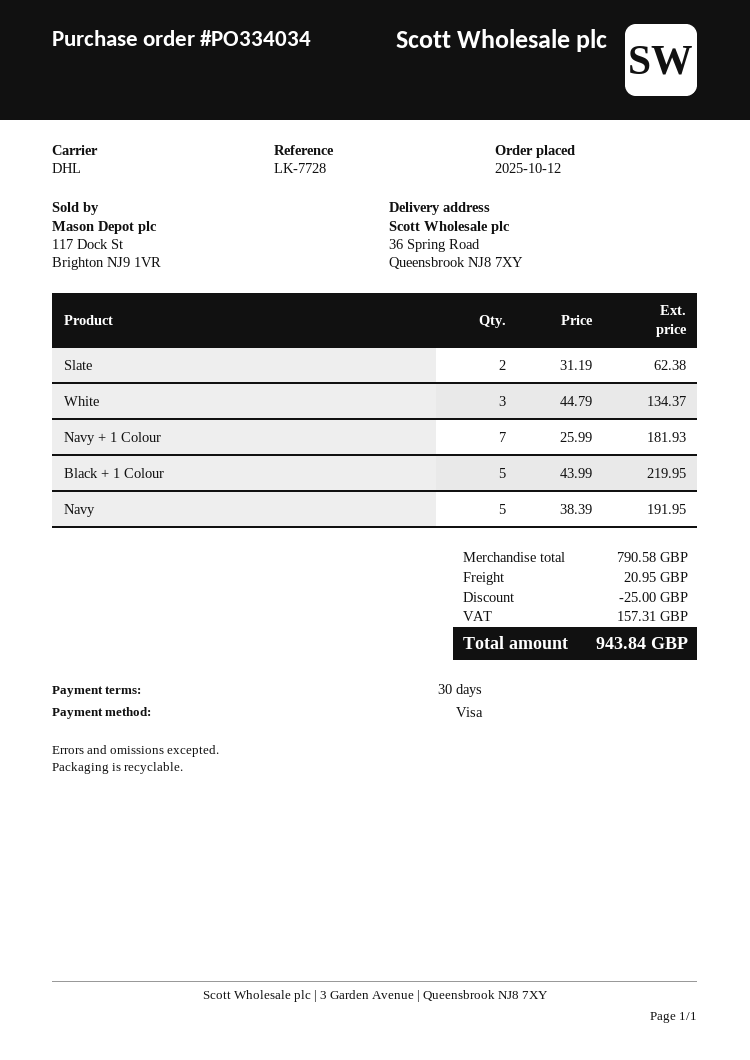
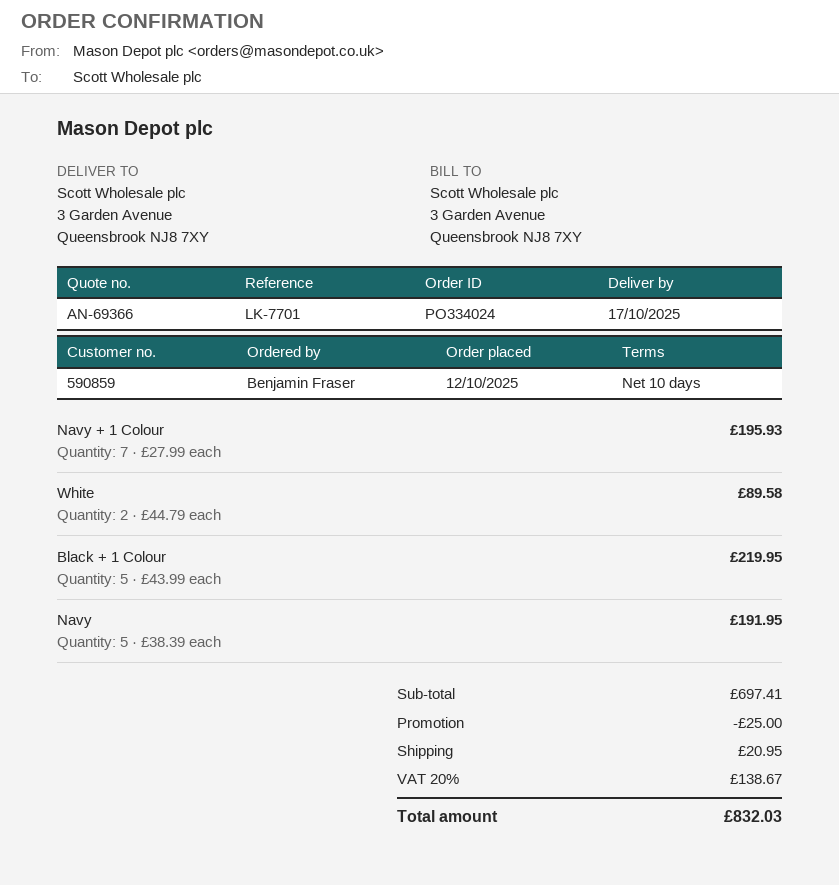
order number: PO334034 -> PO334024
payment terms: 30 days -> 10 days
reference: LK-7728 -> LK-7701
ship to: 36 Spring Road, Queensbrook NJ8 7XY -> 3 Garden Avenue, Queensbrook NJ8 7XY
Slate: 2 x 31.19 = 62.38 -> none
White: 3 x 44.79 = 134.37 -> 2 x 44.79 = 89.58
Navy + 1 Colour: 7 x 25.99 = 181.93 -> 7 x 27.99 = 195.93
subtotal: 790.58 -> 697.41
tax: 157.31 -> 138.67
total: 943.84 -> 832.03

